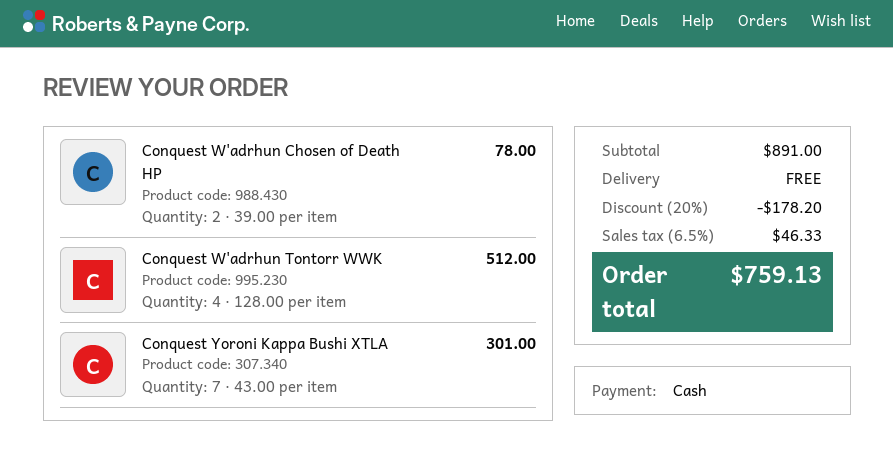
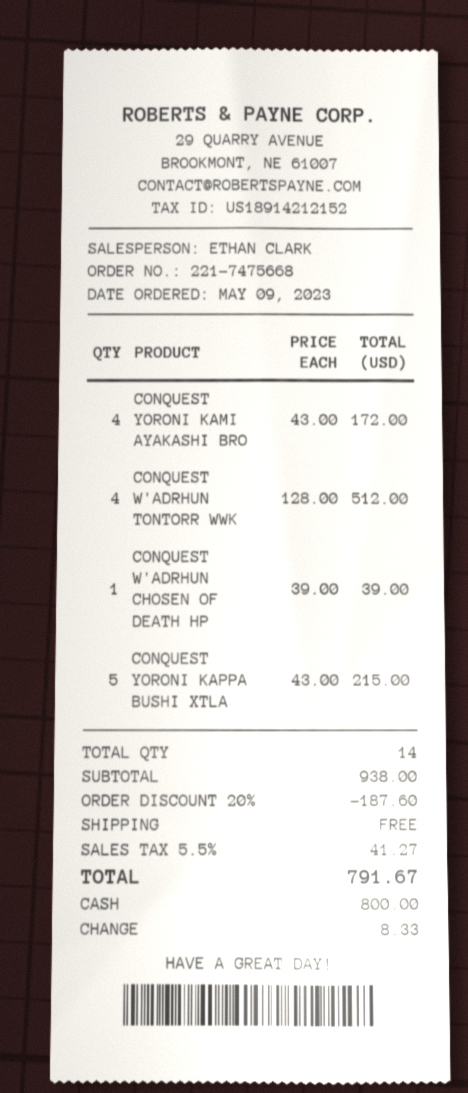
Conquest W'adrhun Chosen of Death HP: 2 x 39.00 = 78.00 -> 1 x 39.00 = 39.00
Conquest Yoroni Kappa Bushi XTLA: 7 x 43.00 = 301.00 -> 5 x 43.00 = 215.00
CONQUEST YORONI KAMI AYAKASHI BRO: none -> 4 x 43.00 = 172.00
subtotal: 891.00 -> 938.00
discount: 20% = 178.20 -> 20% = 187.60
tax: 6.5% = 46.33 -> 5.5% = 41.27
total: 759.13 -> 791.67

